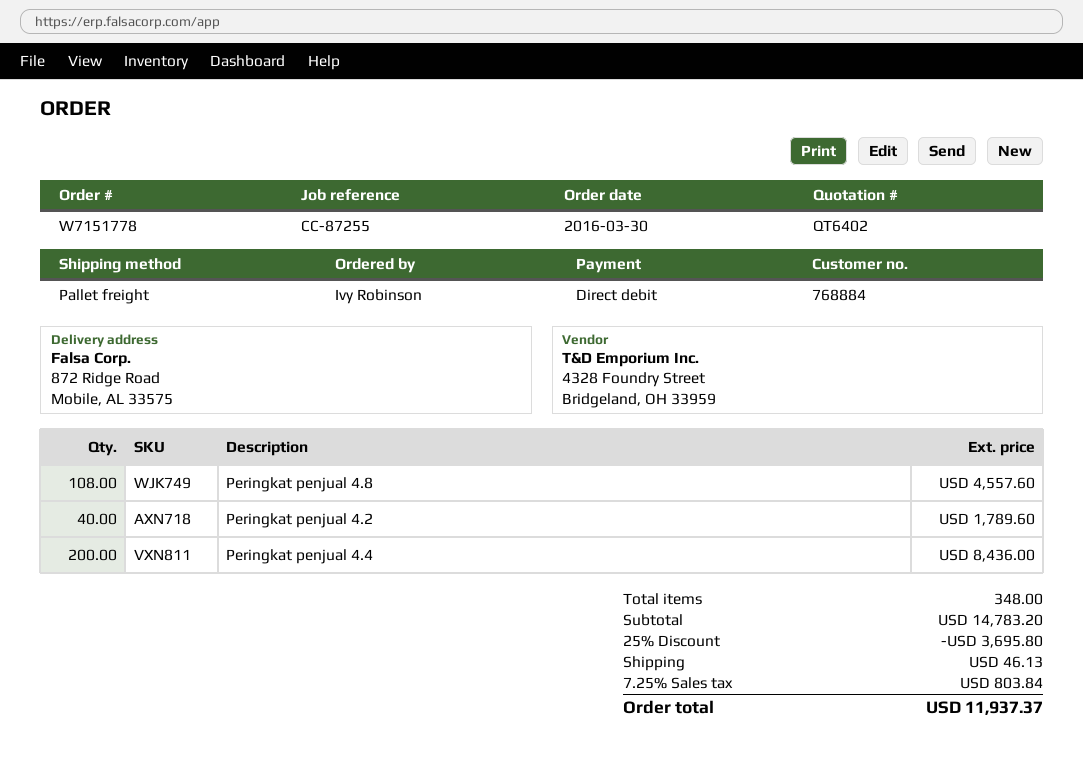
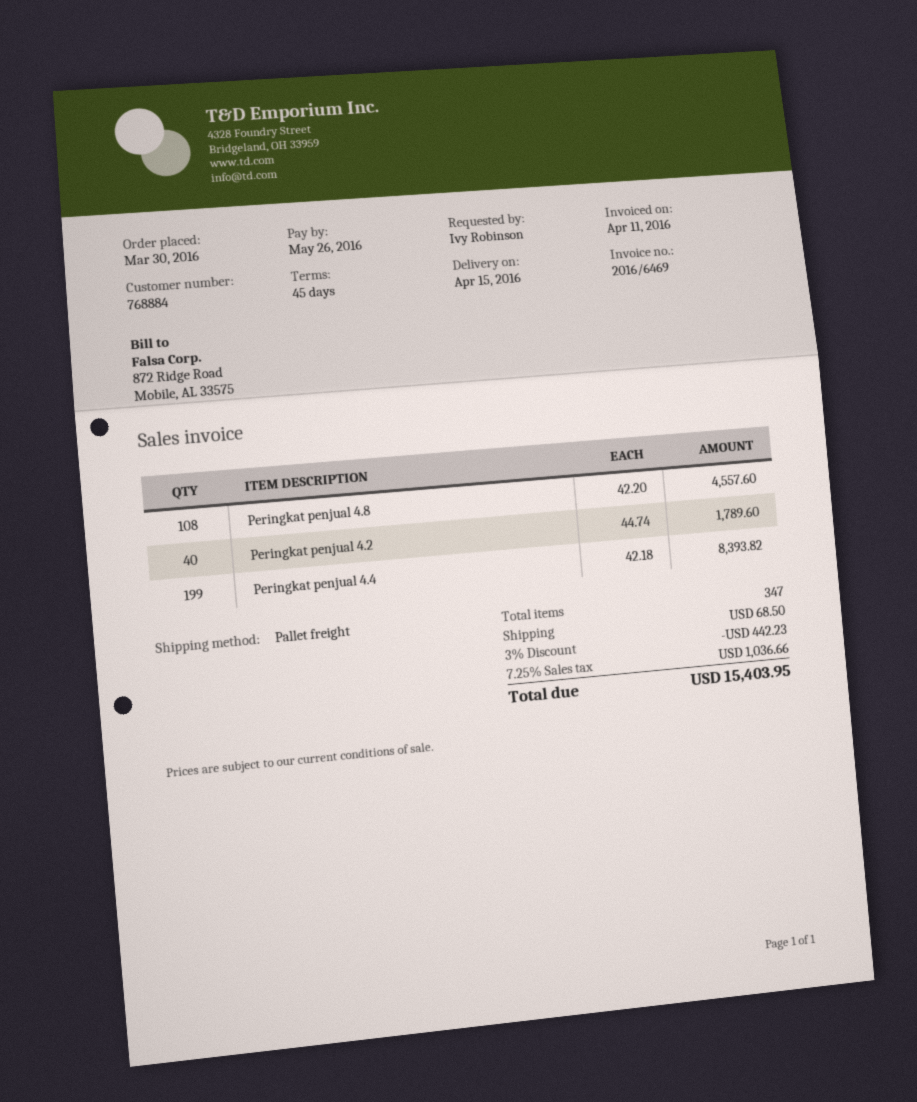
Peringkat penjual 4.4: 200 for 8436.00 -> 199 for 8393.82
total quantity: 348 -> 347
discount: 25% = 3695.80 -> 3% = 442.23
shipping: 46.13 -> 68.50
tax: 7.25% = 803.84 -> 7.25% = 1036.66
total: 11937.37 -> 15403.95

